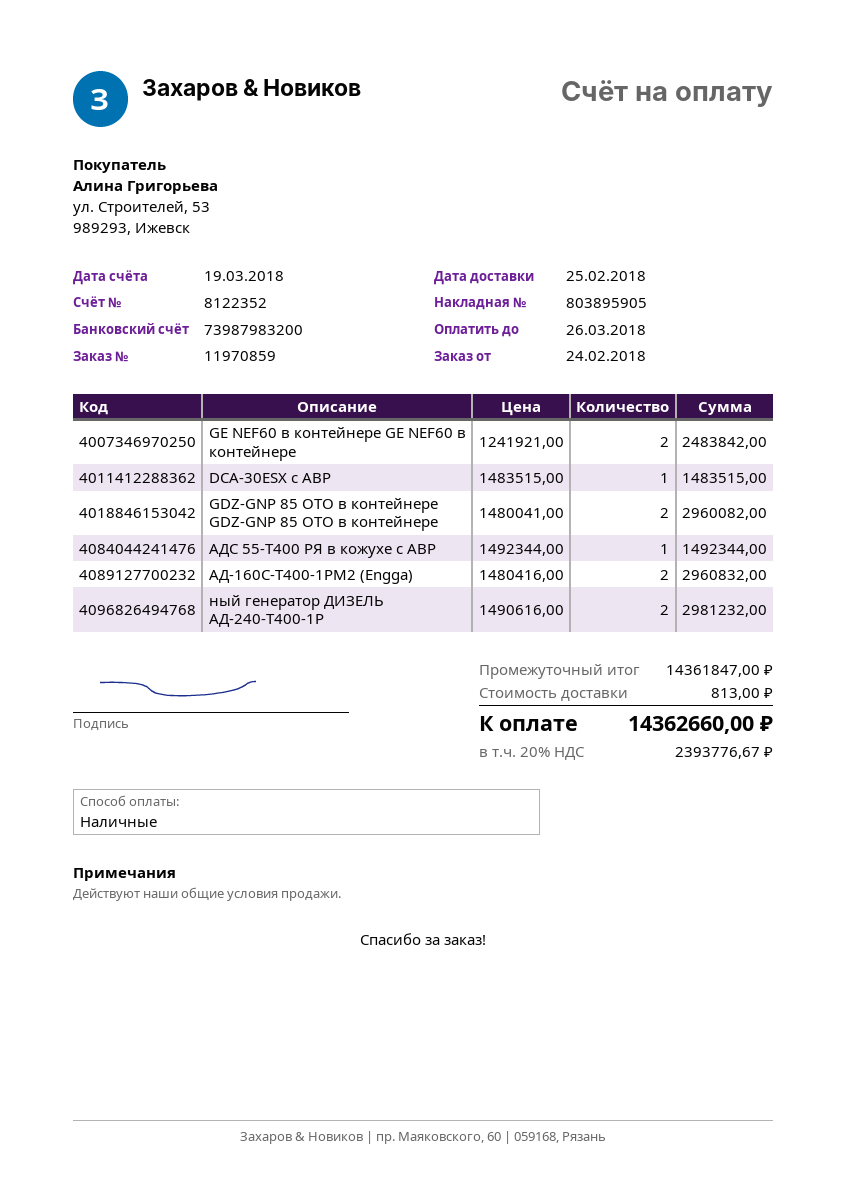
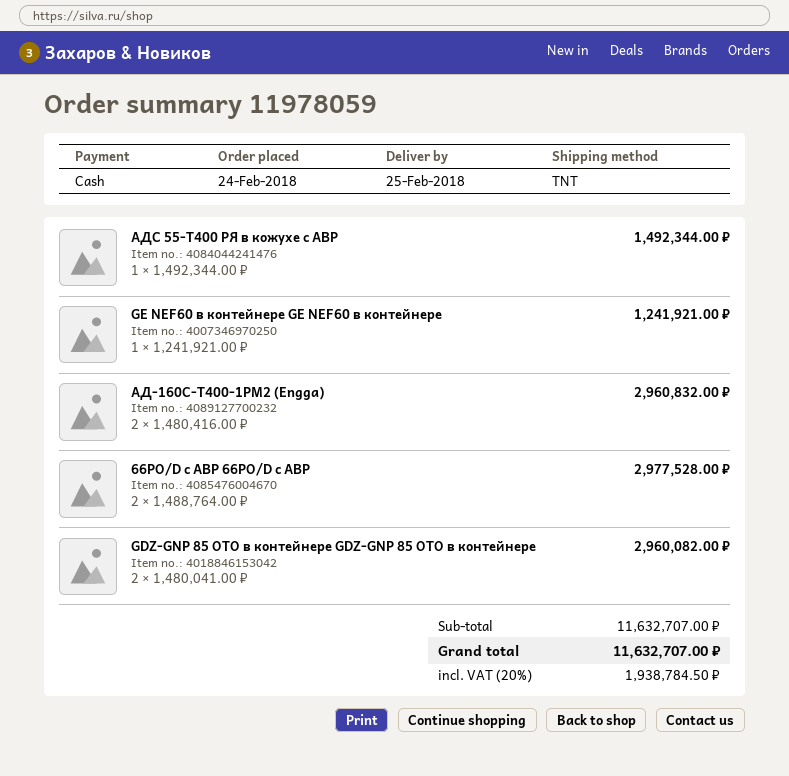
order number: 11970859 -> 11978059
GE NEF60 в контейнере GE NEF60 в контейнере: 2 x 1241921.00 = 2483842.00 -> 1 x 1241921.00 = 1241921.00
DCA-30ESX с АВР: 1 x 1483515.00 = 1483515.00 -> none
ный генератор ДИЗЕЛЬ АД-240-Т400-1Р: 2 x 1490616.00 = 2981232.00 -> none
66PO/D с АВР 66PO/D с АВР: none -> 2 x 1488764.00 = 2977528.00
subtotal: 14361847.00 -> 11632707.00
shipping: 813.00 -> none
tax: 20% = 2393776.67 -> 20% = 1938784.50
total: 14362660.00 -> 11632707.00

